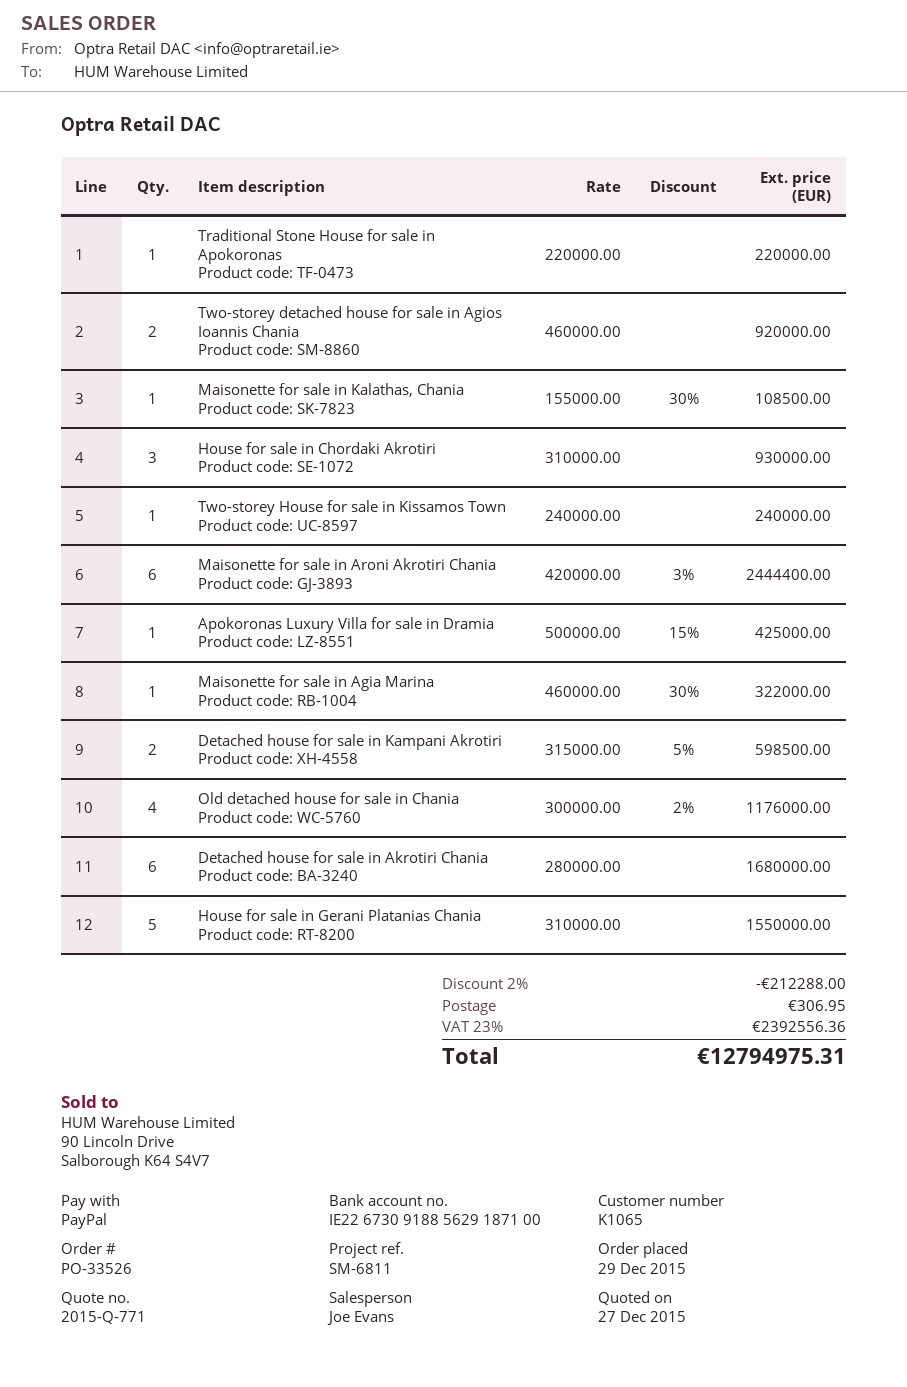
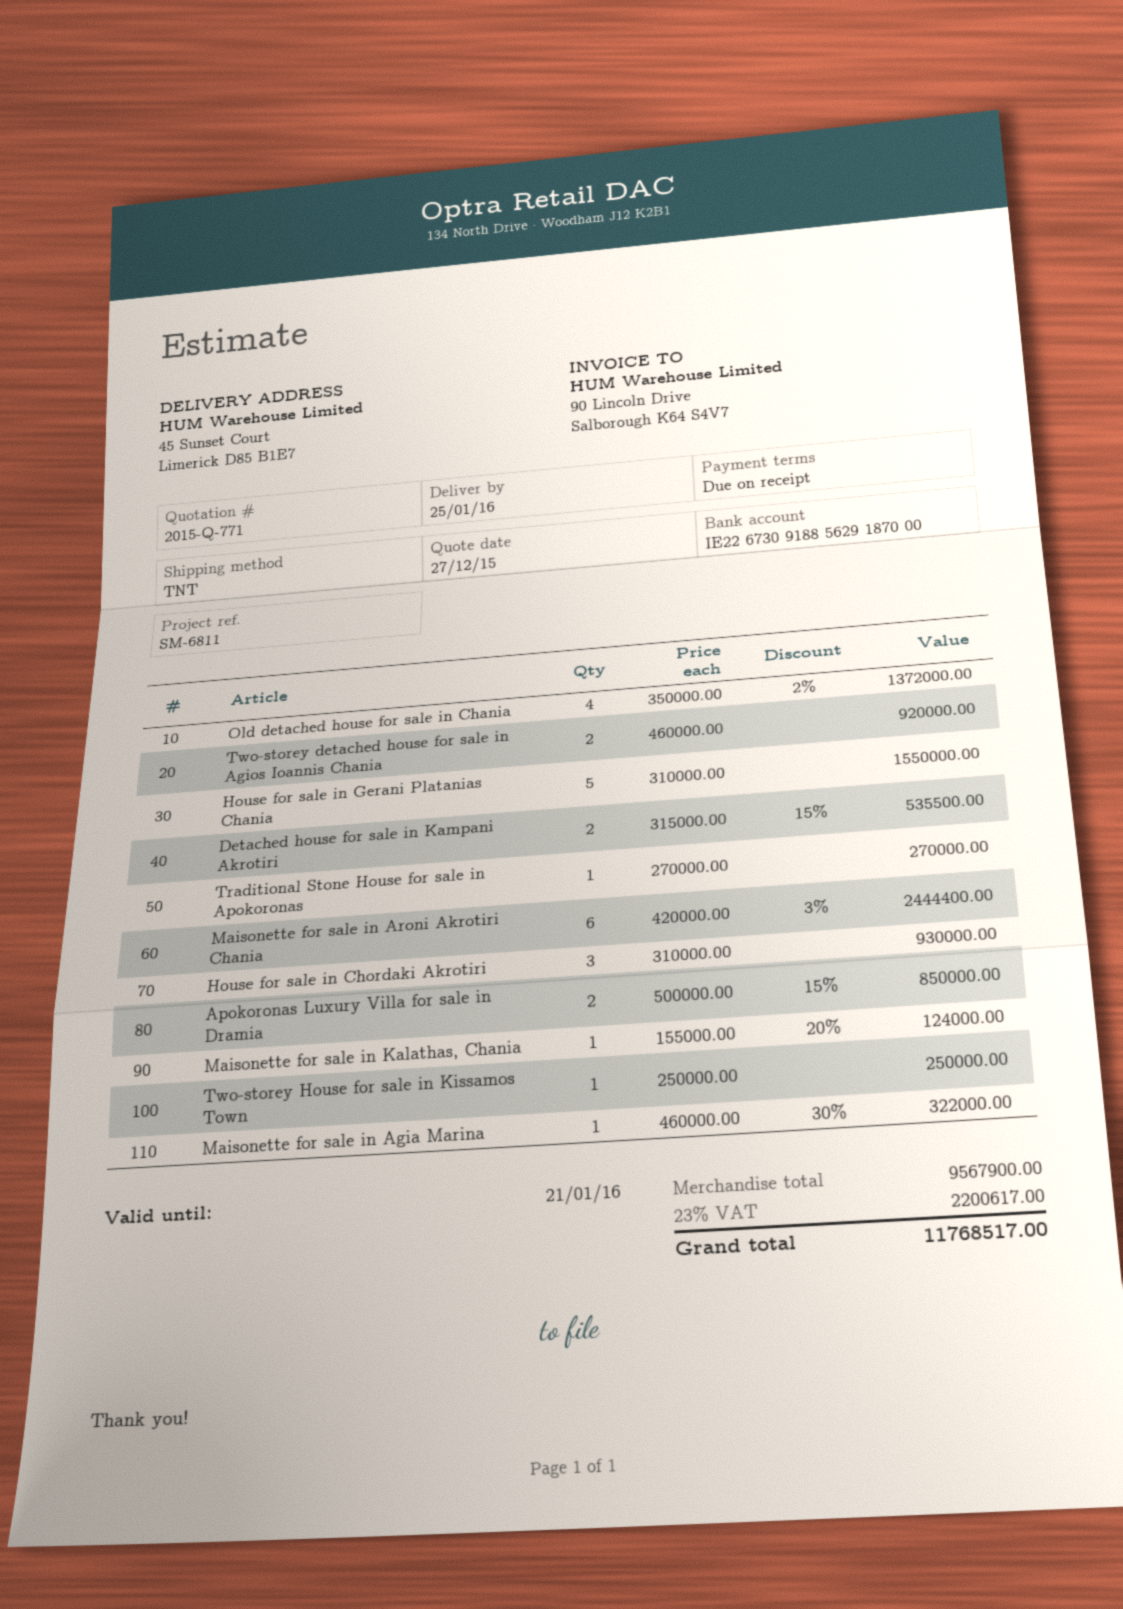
bank account: IE22673091885629187100 -> IE22673091885629187000
Traditional Stone House for sale in Apokoronas: 1 x 220000.00 = 220000.00 -> 1 x 270000.00 = 270000.00
Maisonette for sale in Kalathas, Chania: 1 x 155000.00 - 30% = 108500.00 -> 1 x 155000.00 - 20% = 124000.00
Two-storey House for sale in Kissamos Town: 1 x 240000.00 = 240000.00 -> 1 x 250000.00 = 250000.00
Apokoronas Luxury Villa for sale in Dramia: 1 x 500000.00 - 15% = 425000.00 -> 2 x 500000.00 - 15% = 850000.00
Detached house for sale in Kampani Akrotiri: 2 x 315000.00 - 5% = 598500.00 -> 2 x 315000.00 - 15% = 535500.00
Old detached house for sale in Chania: 4 x 300000.00 - 2% = 1176000.00 -> 4 x 350000.00 - 2% = 1372000.00
Detached house for sale in Akrotiri Chania: 6 x 280000.00 = 1680000.00 -> none
discount: 2% = 212288.00 -> none
shipping: 306.95 -> none
tax: 23% = 2392556.36 -> 23% = 2200617.00
total: 12794975.31 -> 11768517.00

